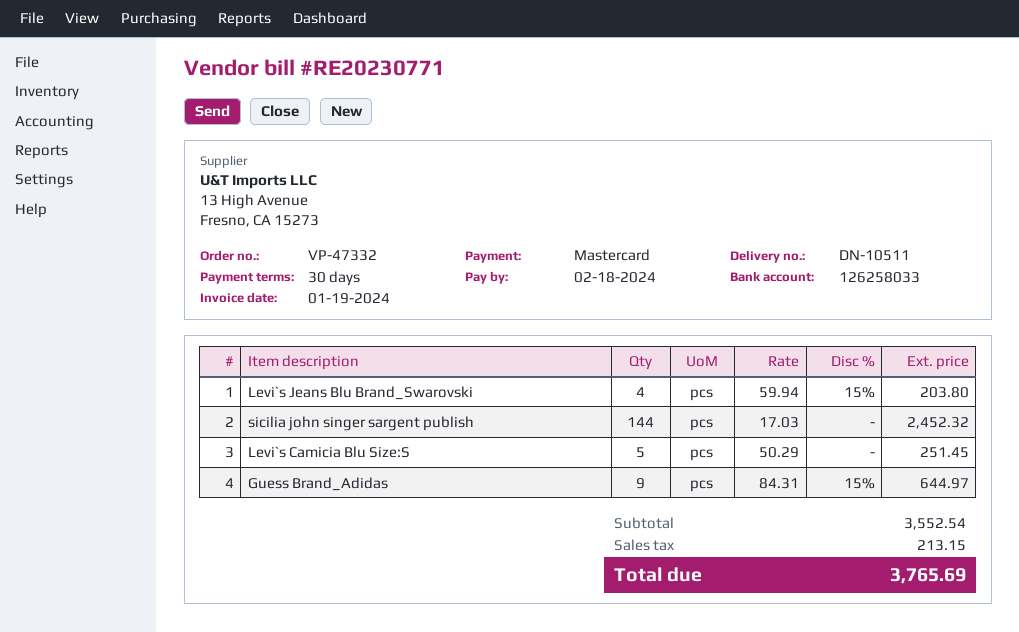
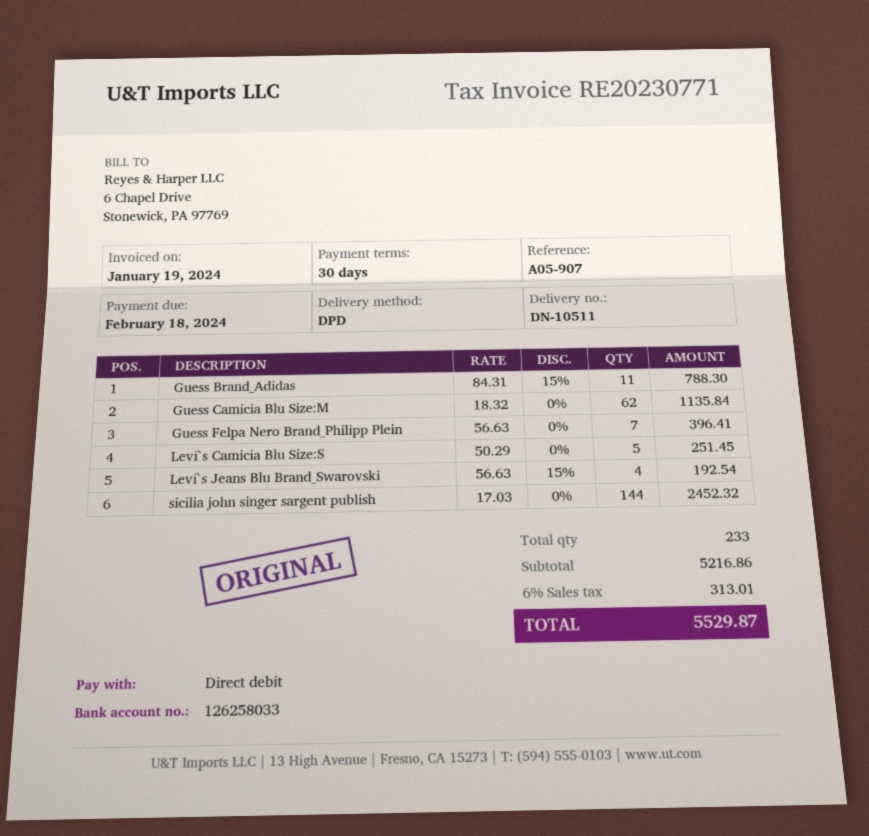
payment method: Mastercard -> direct debit
Levi`s Jeans Blu Brand_Swarovski: 4 x 59.94 - 15% = 203.80 -> 4 x 56.63 - 15% = 192.54
Guess Brand_Adidas: 9 x 84.31 - 15% = 644.97 -> 11 x 84.31 - 15% = 788.30
Guess Camicia Blu Size:M: none -> 62 x 18.32 = 1135.84
Guess Felpa Nero Brand_Philipp Plein: none -> 7 x 56.63 = 396.41
subtotal: 3552.54 -> 5216.86
tax: 213.15 -> 313.01
total: 3765.69 -> 5529.87

